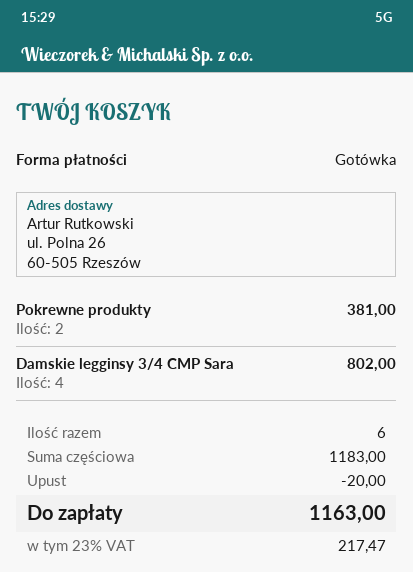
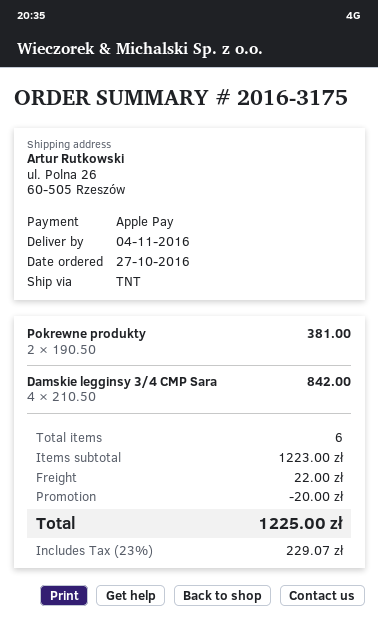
payment method: cash -> Apple Pay
Damskie legginsy 3/4 CMP Sara: 4 for 802.00 -> 4 for 842.00
subtotal: 1183.00 -> 1223.00
shipping: none -> 22.00
tax: 23% = 217.47 -> 23% = 229.07
total: 1163.00 -> 1225.00

